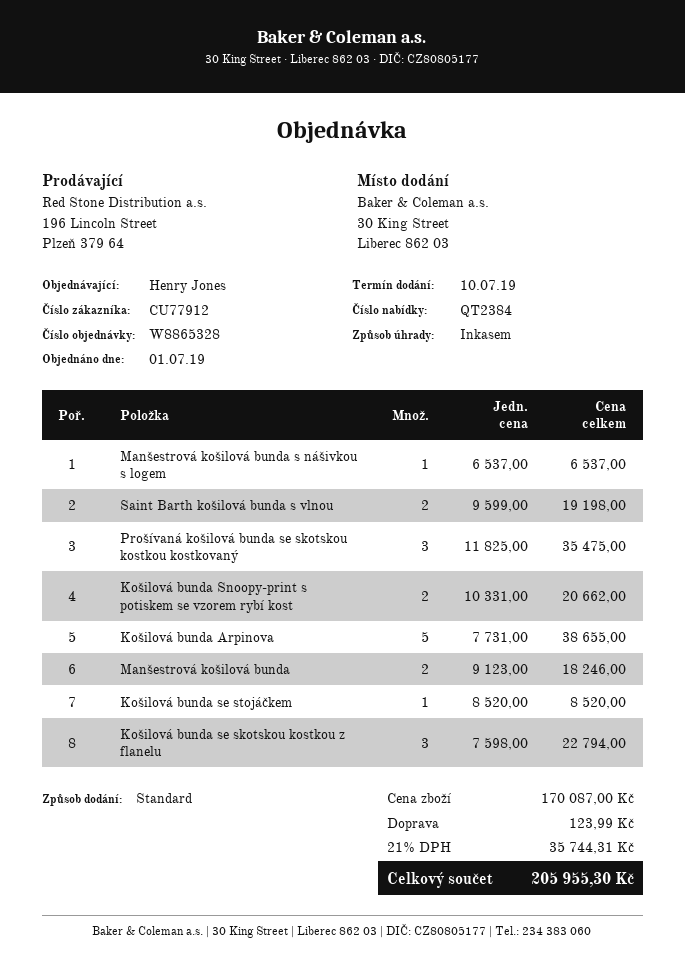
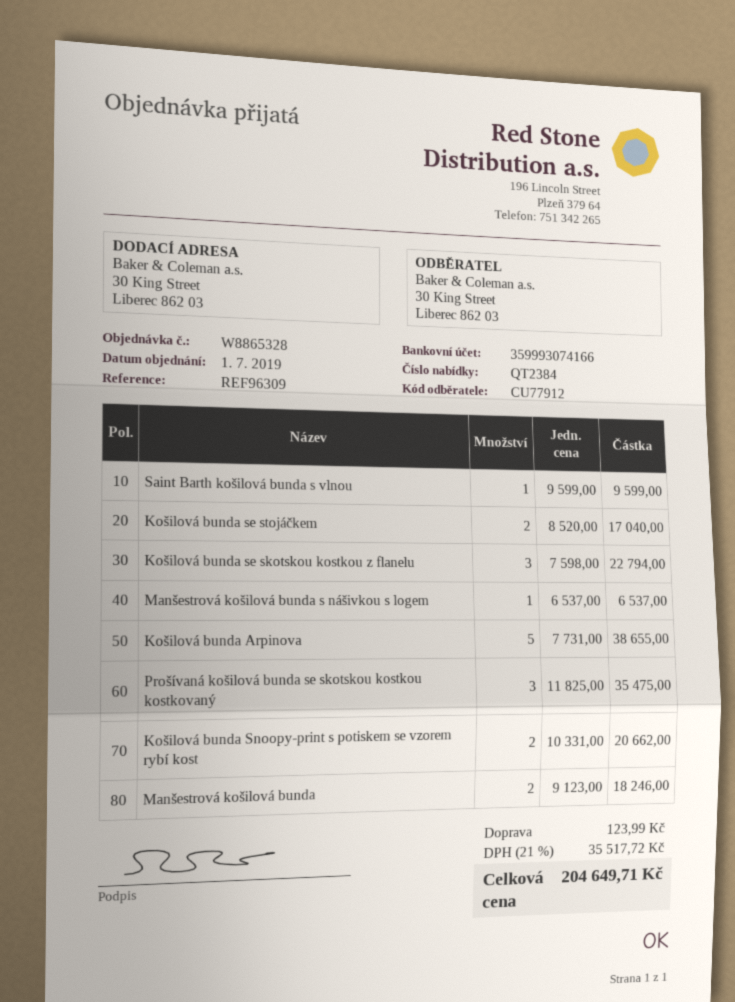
Saint Barth košilová bunda s vlnou: 2 x 9599.00 = 19198.00 -> 1 x 9599.00 = 9599.00
Košilová bunda se stojáčkem: 1 x 8520.00 = 8520.00 -> 2 x 8520.00 = 17040.00
tax: 21% = 35744.31 -> 21% = 35517.72
total: 205955.30 -> 204649.71

